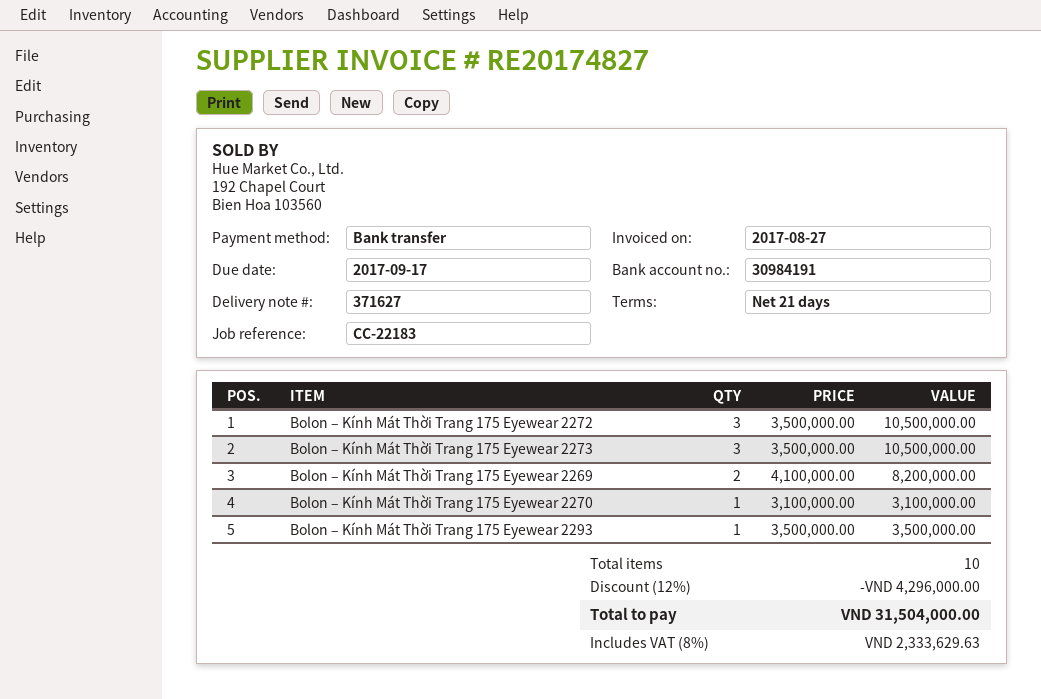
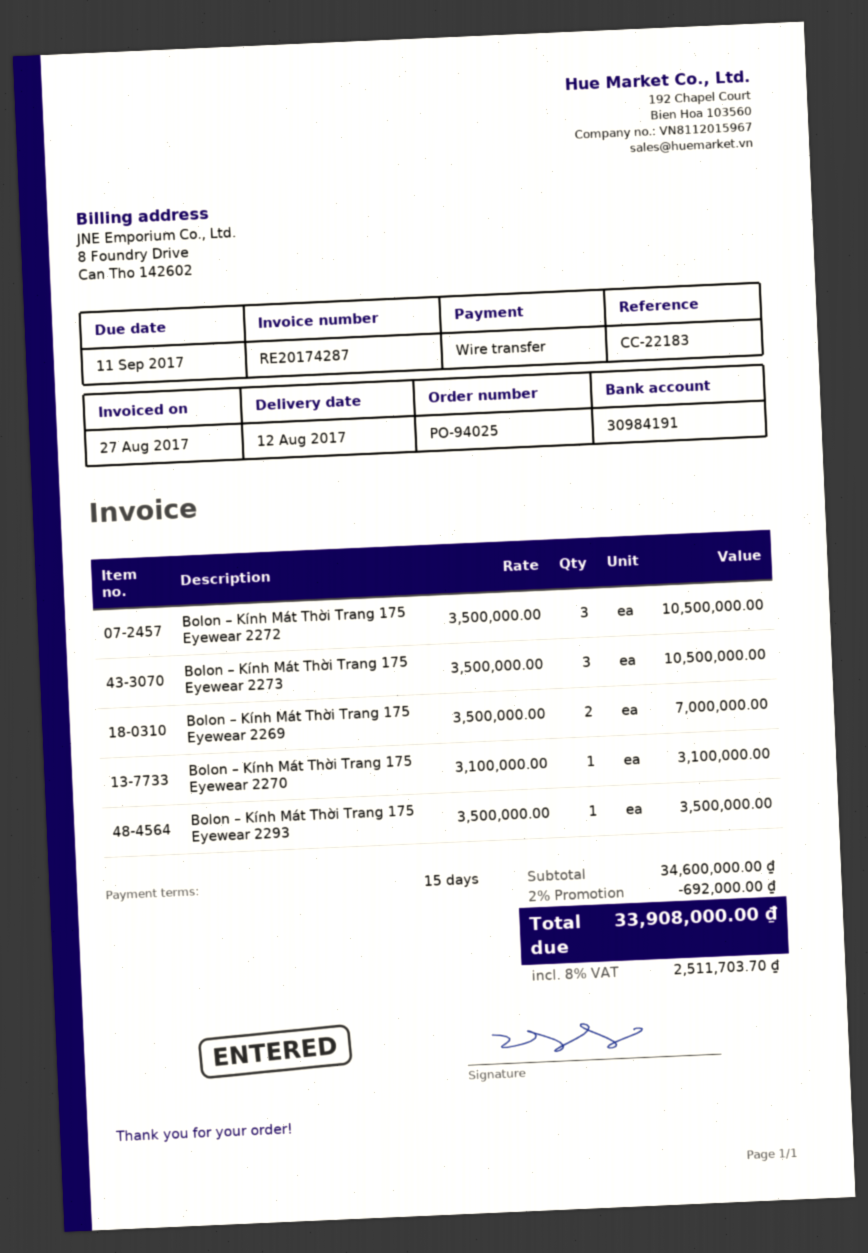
invoice number: RE20174827 -> RE20174287
payment terms: 21 days -> 15 days
due date: 2017-09-17 -> 2017-09-11
Bolon – Kính Mát Thời Trang 175 Eyewear 2269: 2 x 4100000.00 = 8200000.00 -> 2 x 3500000.00 = 7000000.00
discount: 12% = 4296000.00 -> 2% = 692000.00
tax: 8% = 2333629.63 -> 8% = 2511703.70
total: 31504000.00 -> 33908000.00

